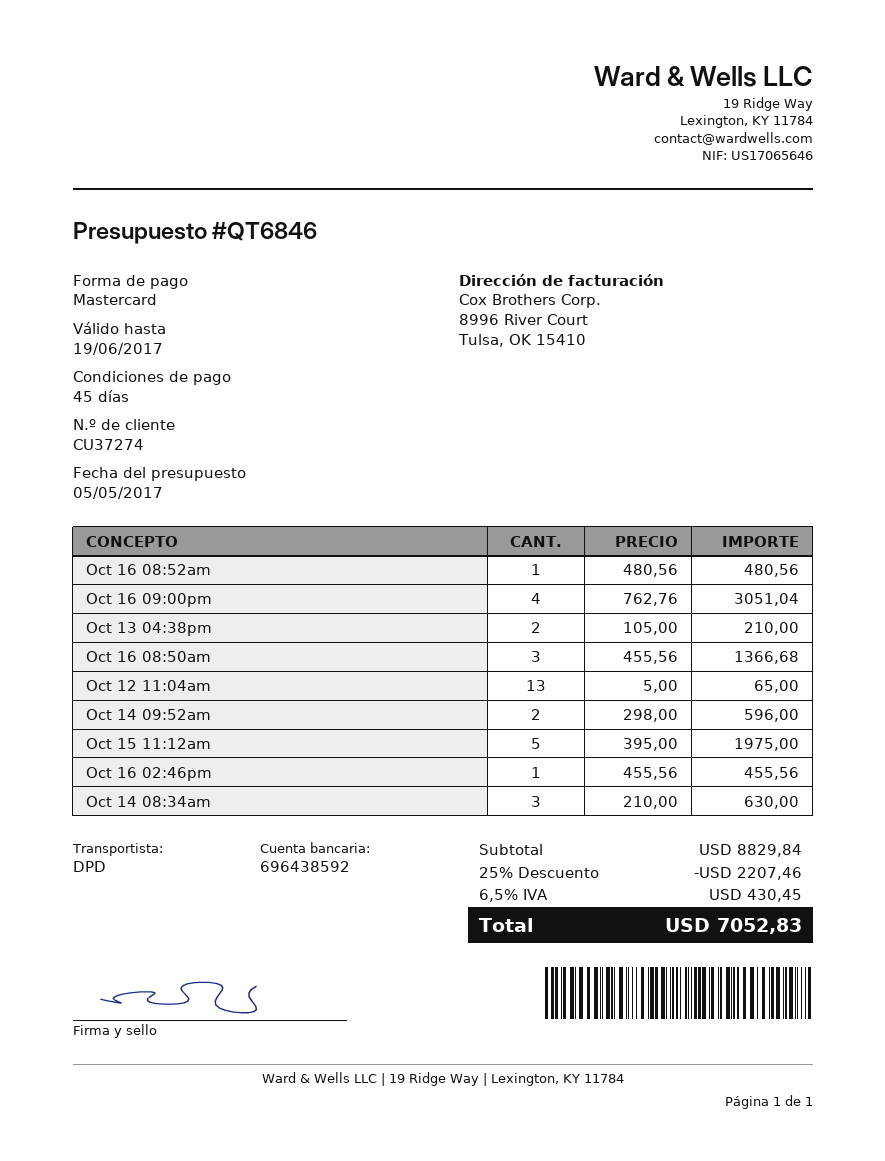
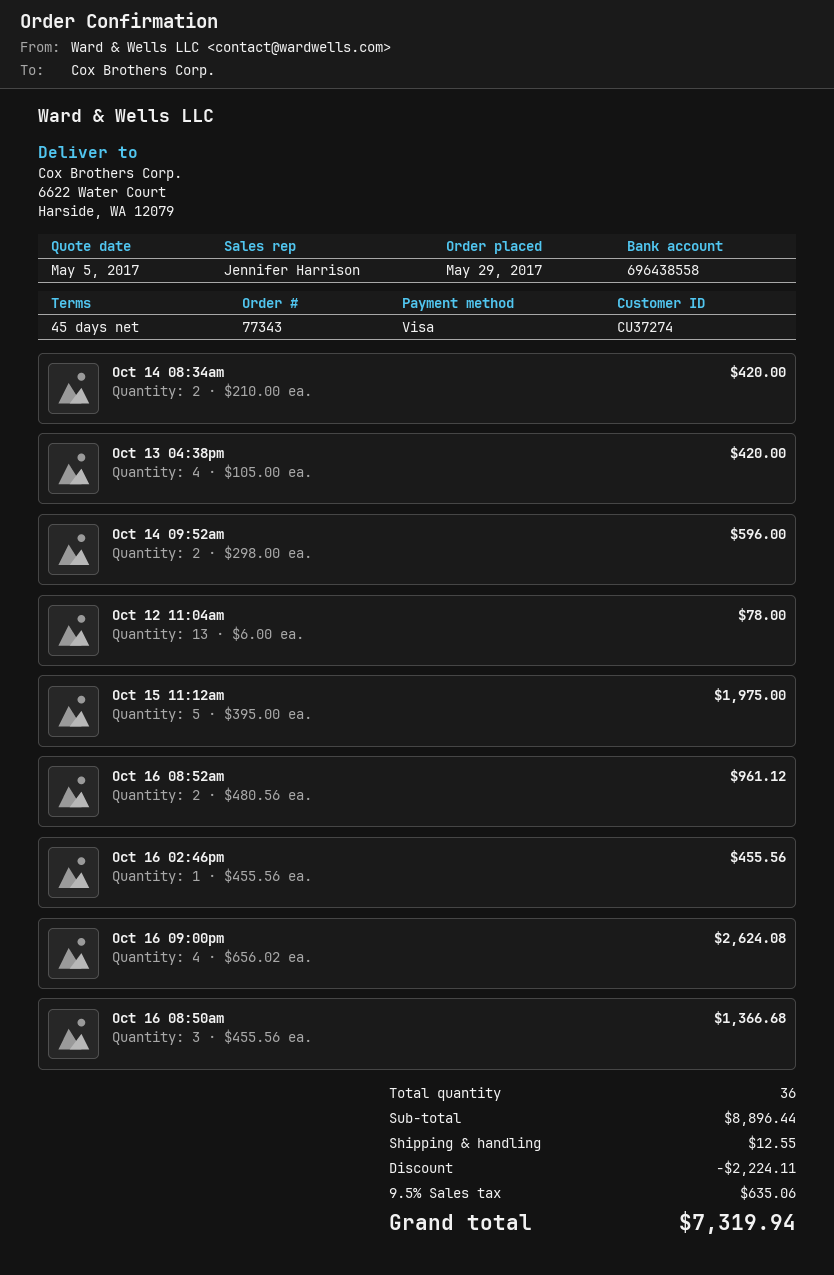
payment method: Mastercard -> Visa
bank account: 696438592 -> 696438558
Oct 16 08:52am: 1 x 480.56 = 480.56 -> 2 x 480.56 = 961.12
Oct 16 09:00pm: 4 x 762.76 = 3051.04 -> 4 x 656.02 = 2624.08
Oct 13 04:38pm: 2 x 105.00 = 210.00 -> 4 x 105.00 = 420.00
Oct 12 11:04am: 13 x 5.00 = 65.00 -> 13 x 6.00 = 78.00
Oct 14 08:34am: 3 x 210.00 = 630.00 -> 2 x 210.00 = 420.00
subtotal: 8829.84 -> 8896.44
discount: 2207.46 -> 2224.11
shipping: none -> 12.55
tax: 6.5% = 430.45 -> 9.5% = 635.06
total: 7052.83 -> 7319.94

